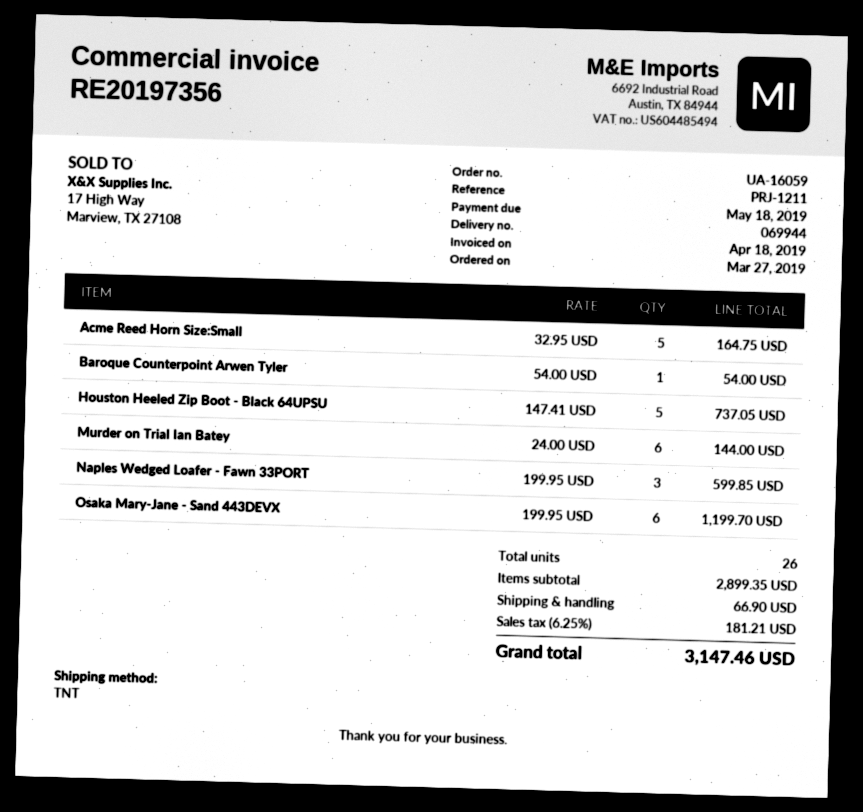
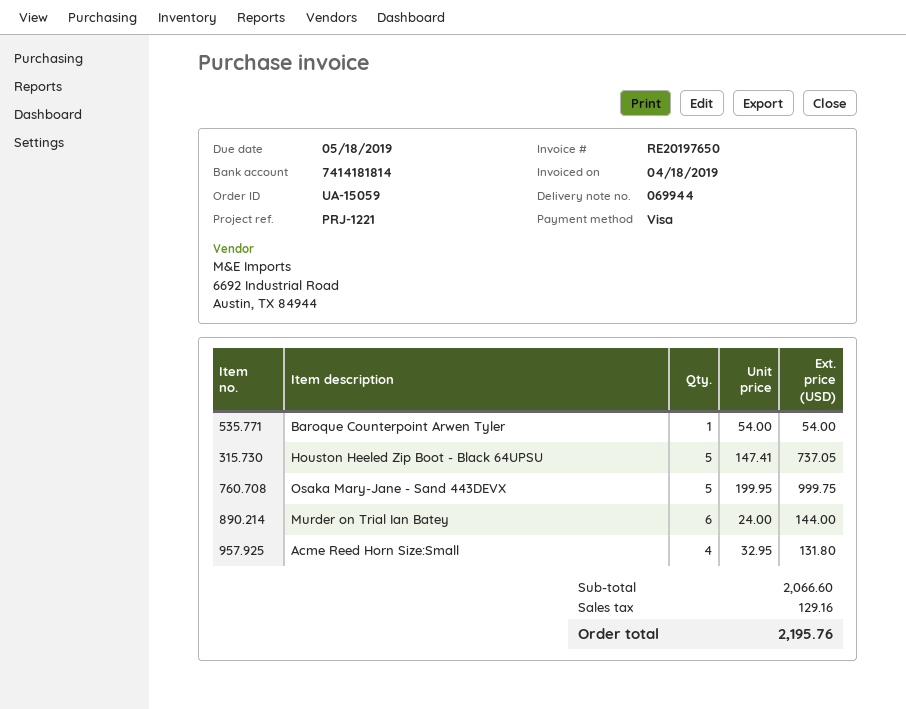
order number: UA-16059 -> UA-15059
invoice number: RE20197356 -> RE20197650
reference: PRJ-1211 -> PRJ-1221
Acme Reed Horn Size:Small: 5 x 32.95 = 164.75 -> 4 x 32.95 = 131.80
Naples Wedged Loafer - Fawn 33PORT: 3 x 199.95 = 599.85 -> none
Osaka Mary-Jane - Sand 443DEVX: 6 x 199.95 = 1199.70 -> 5 x 199.95 = 999.75
subtotal: 2899.35 -> 2066.60
shipping: 66.90 -> none
tax: 181.21 -> 129.16
total: 3147.46 -> 2195.76

